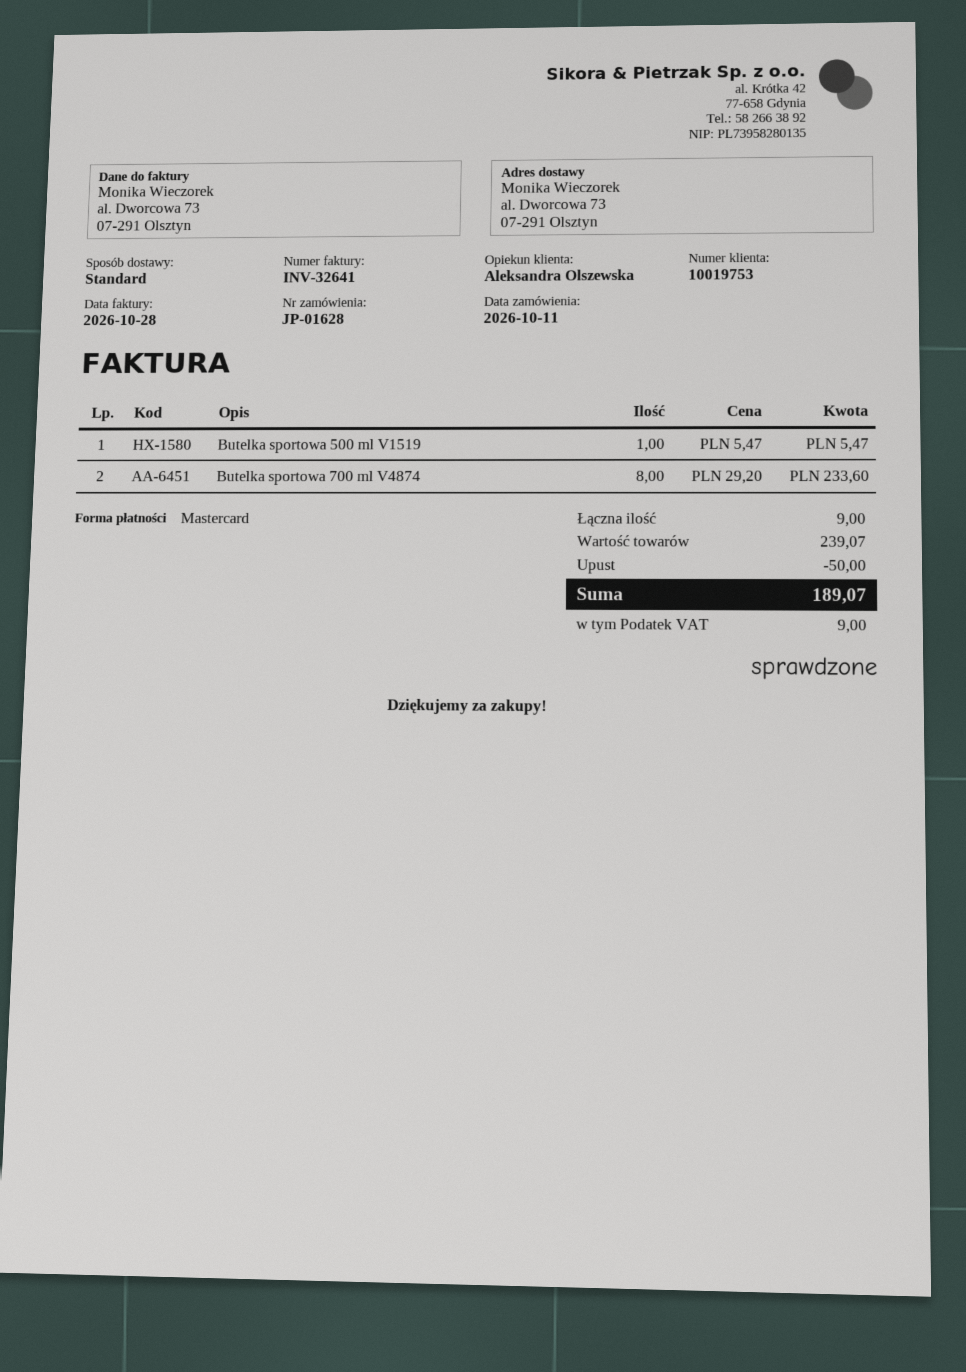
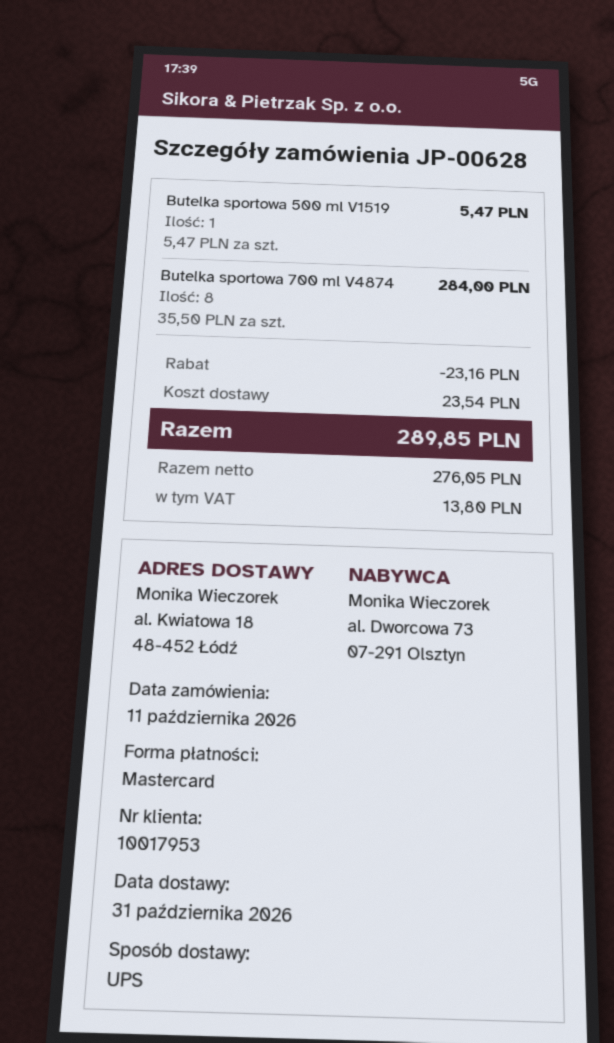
order number: JP-01628 -> JP-00628
customer number: 10019753 -> 10017953
shipping method: standard -> UPS
ship to: al. Dworcowa 73, 07-291 Olsztyn -> al. Kwiatowa 18, 48-452 Łódź
Butelka sportowa 700 ml V4874: 8 x 29.20 = 233.60 -> 8 x 35.50 = 284.00
discount: 50.00 -> 23.16
shipping: none -> 23.54
tax: 9.00 -> 13.80
total: 189.07 -> 289.85

